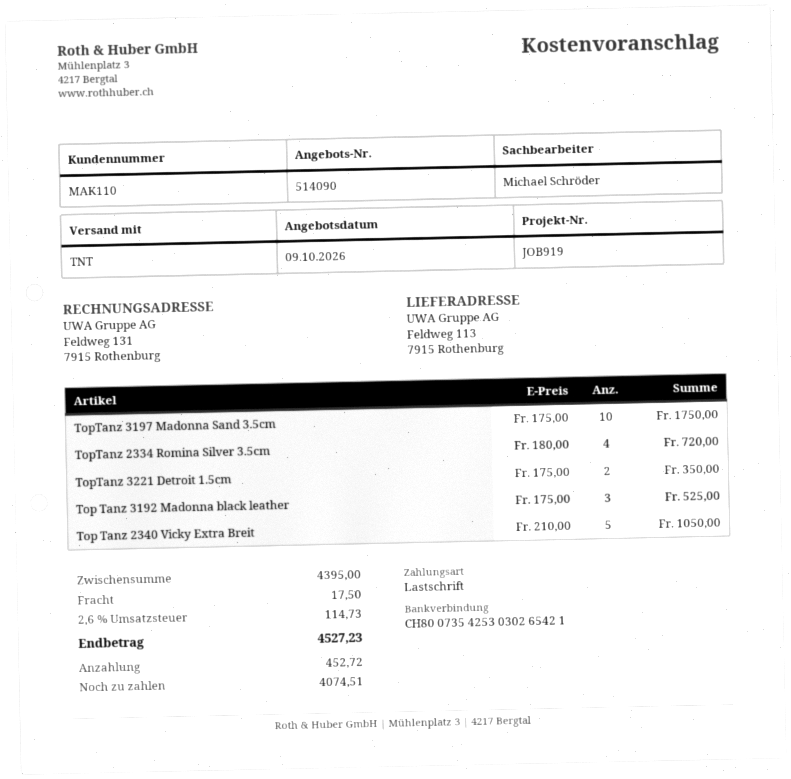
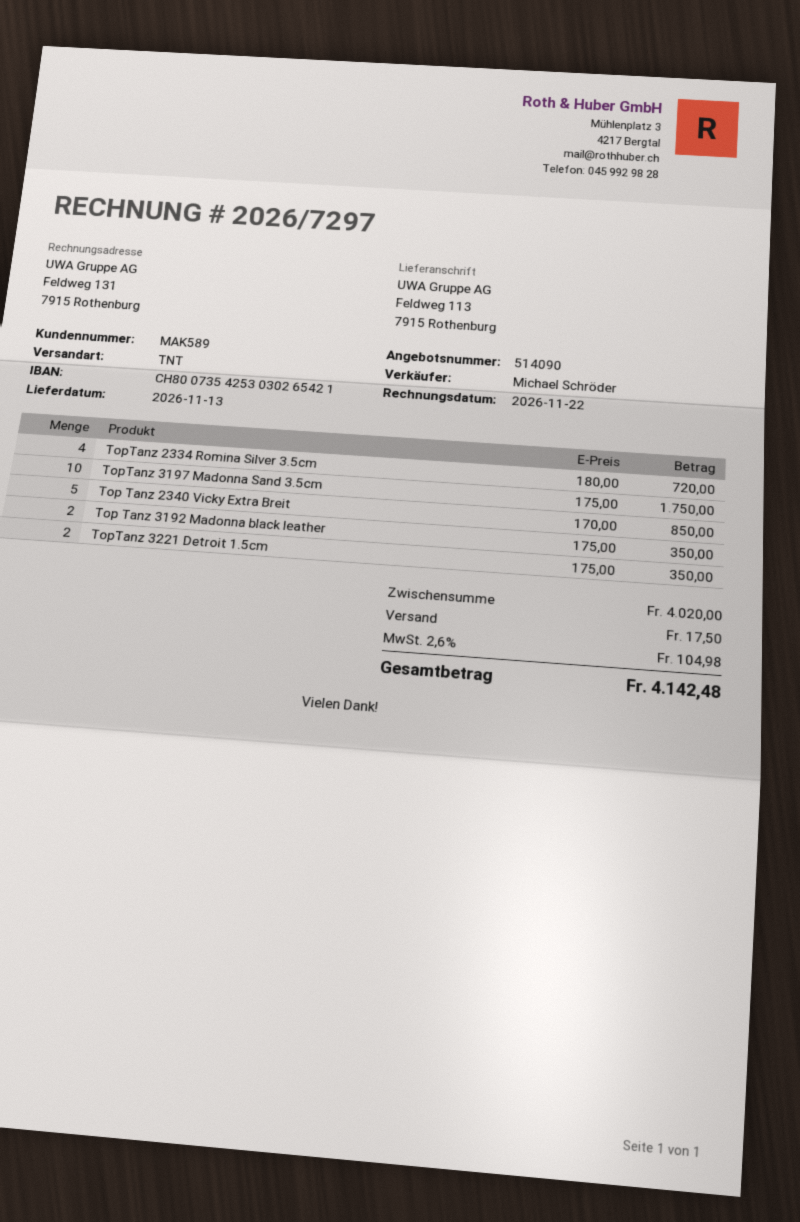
customer number: MAK110 -> MAK589
Top Tanz 3192 Madonna black leather: 3 x 175.00 = 525.00 -> 2 x 175.00 = 350.00
Top Tanz 2340 Vicky Extra Breit: 5 x 210.00 = 1050.00 -> 5 x 170.00 = 850.00
subtotal: 4395.00 -> 4020.00
tax: 2.6% = 114.73 -> 2.6% = 104.98
total: 4527.23 -> 4142.48

